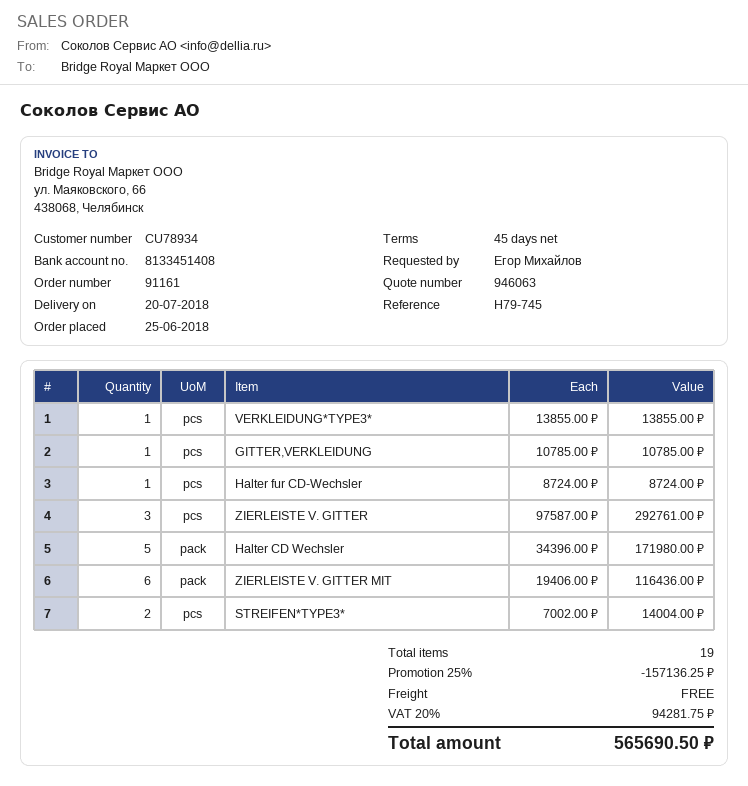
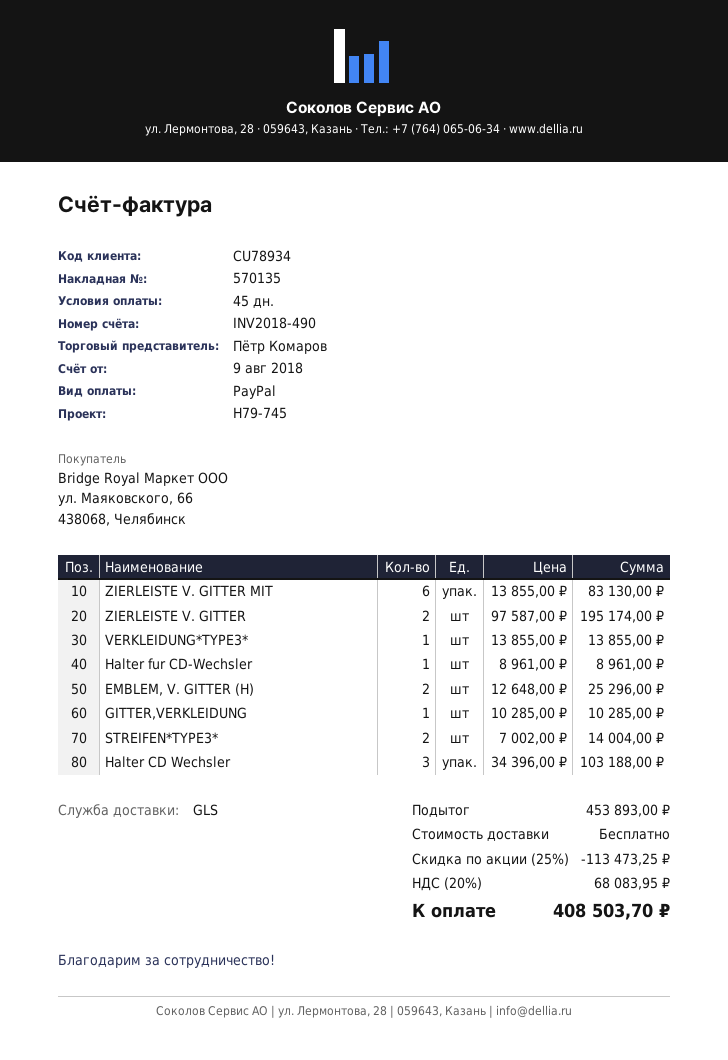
GITTER,VERKLEIDUNG: 1 x 10785.00 = 10785.00 -> 1 x 10285.00 = 10285.00
Halter fur CD-Wechsler: 1 x 8724.00 = 8724.00 -> 1 x 8961.00 = 8961.00
ZIERLEISTE V. GITTER: 3 x 97587.00 = 292761.00 -> 2 x 97587.00 = 195174.00
Halter CD Wechsler: 5 x 34396.00 = 171980.00 -> 3 x 34396.00 = 103188.00
ZIERLEISTE V. GITTER MIT: 6 x 19406.00 = 116436.00 -> 6 x 13855.00 = 83130.00
EMBLEM, V. GITTER (H): none -> 2 x 12648.00 = 25296.00
discount: 25% = 157136.25 -> 25% = 113473.25
tax: 20% = 94281.75 -> 20% = 68083.95
total: 565690.50 -> 408503.70

